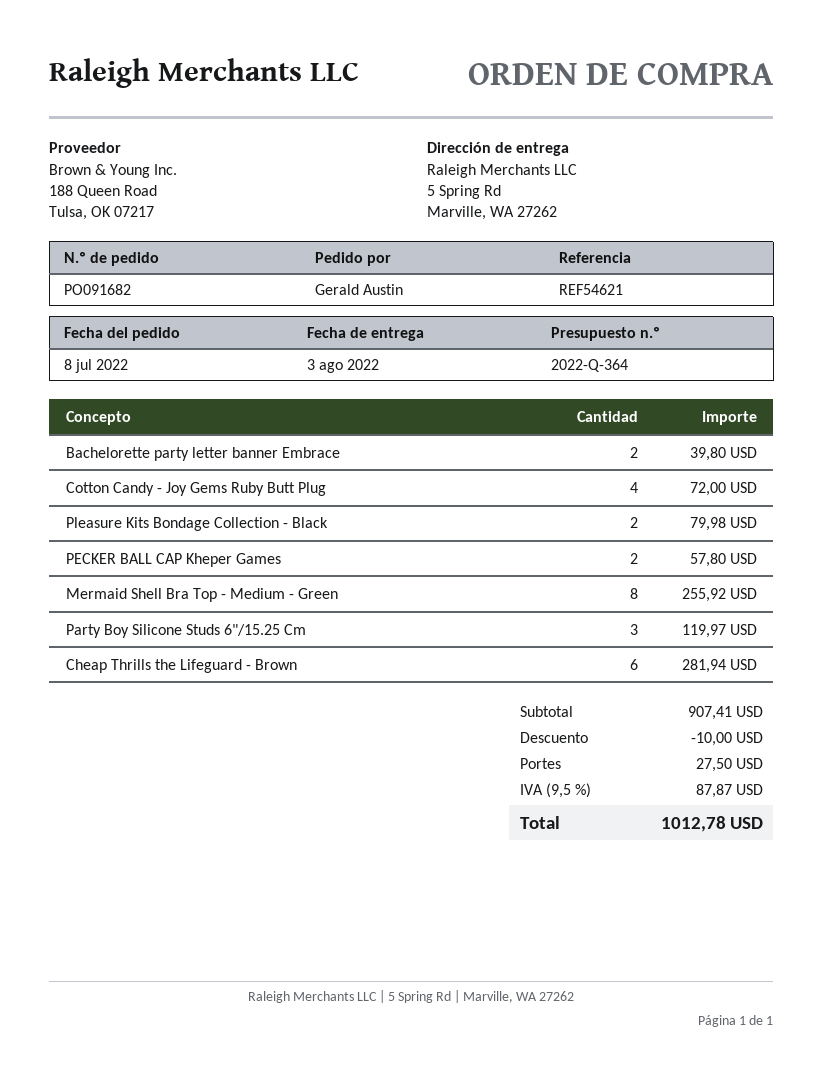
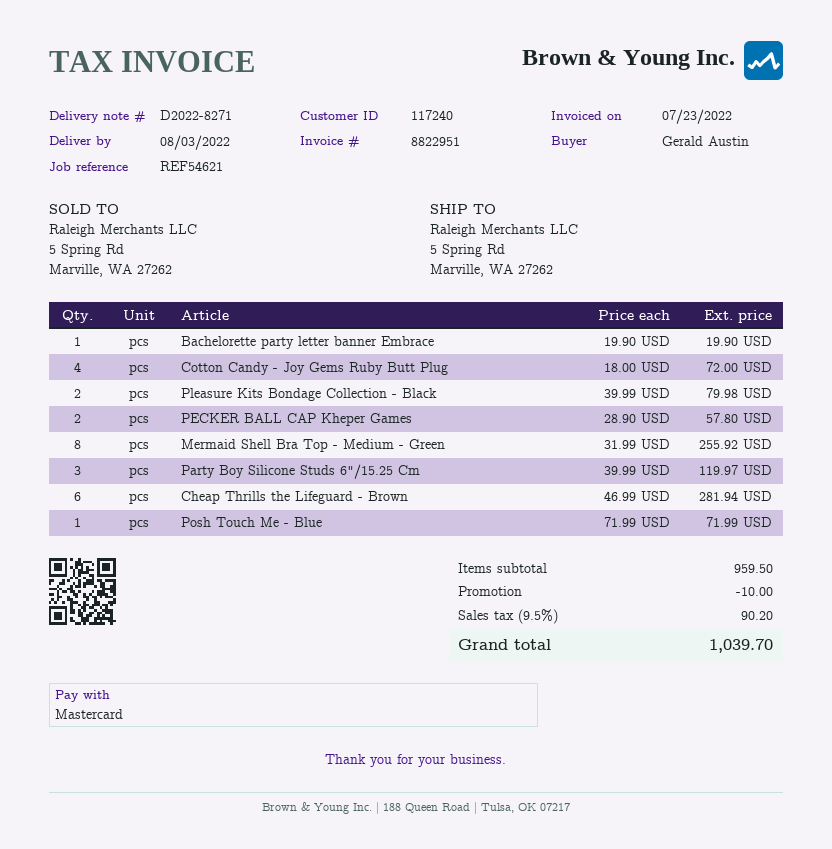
Bachelorette party letter banner Embrace: 2 for 39.80 -> 1 for 19.90
Posh Touch Me - Blue: none -> 1 for 71.99
subtotal: 907.41 -> 959.50
shipping: 27.50 -> none
tax: 9.5% = 87.87 -> 9.5% = 90.20
total: 1012.78 -> 1039.70

